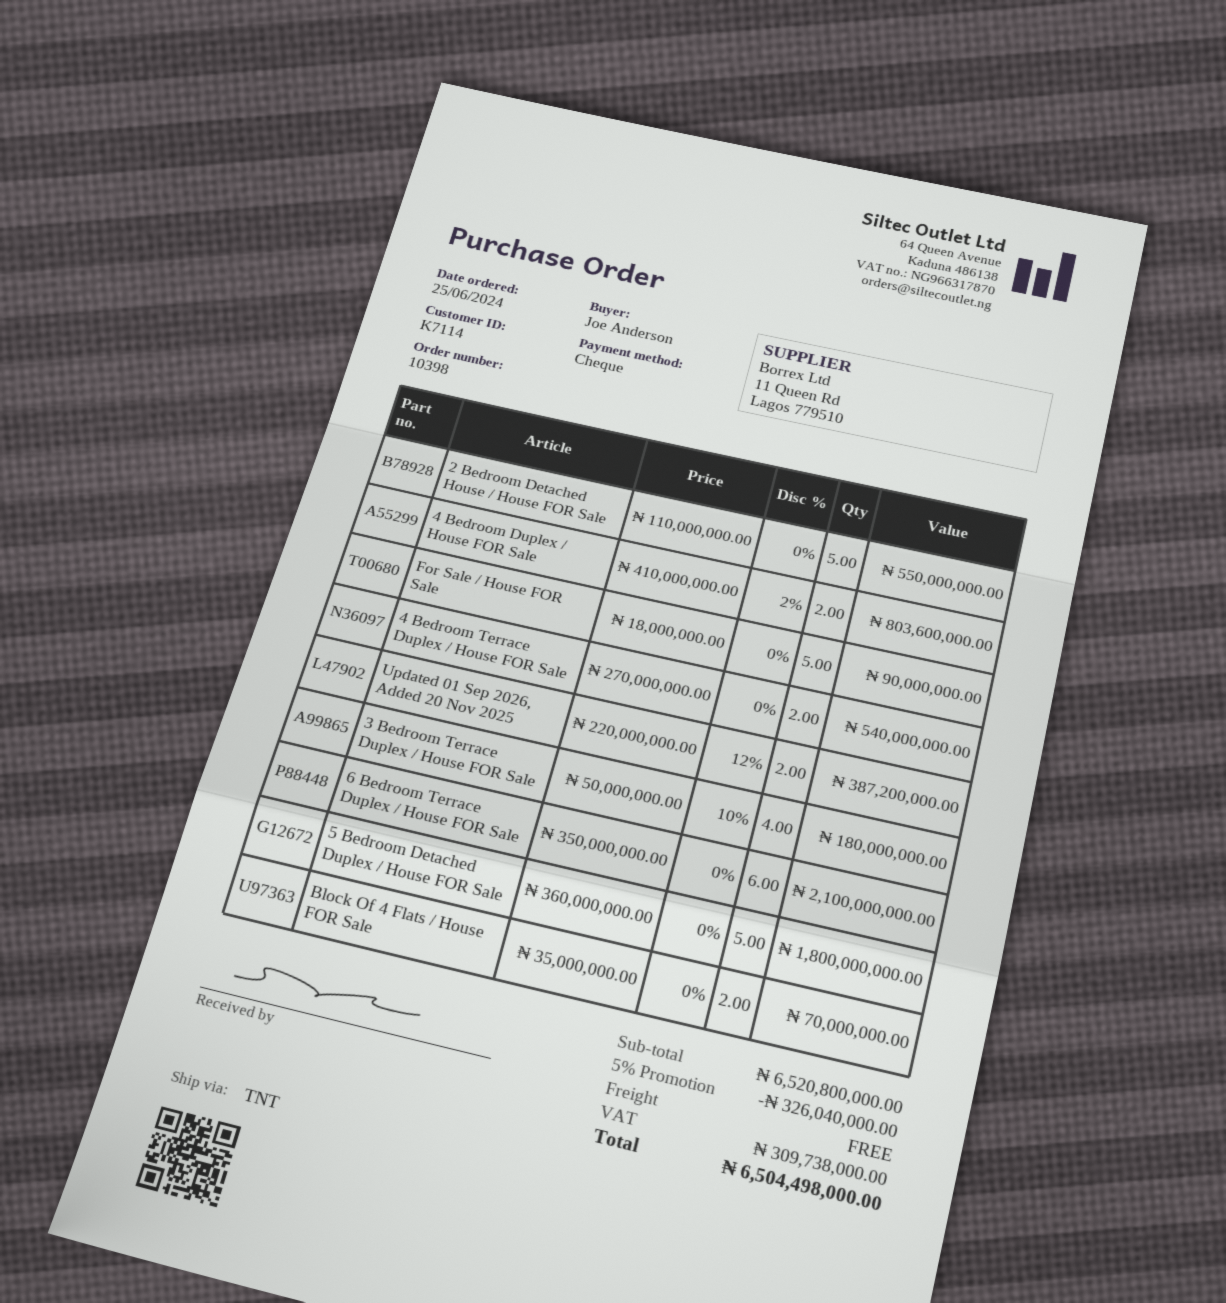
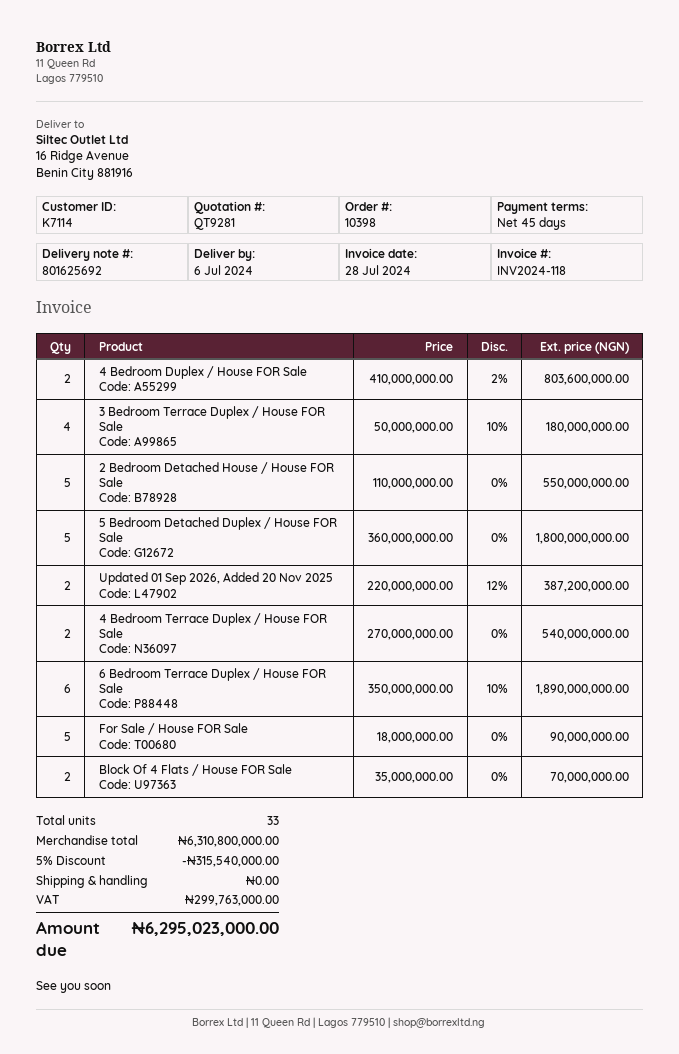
6 Bedroom Terrace Duplex / House FOR Sale: 6 x 350000000.00 = 2100000000.00 -> 6 x 350000000.00 - 10% = 1890000000.00
subtotal: 6520800000.00 -> 6310800000.00
discount: 5% = 326040000.00 -> 5% = 315540000.00
tax: 309738000.00 -> 299763000.00
total: 6504498000.00 -> 6295023000.00

